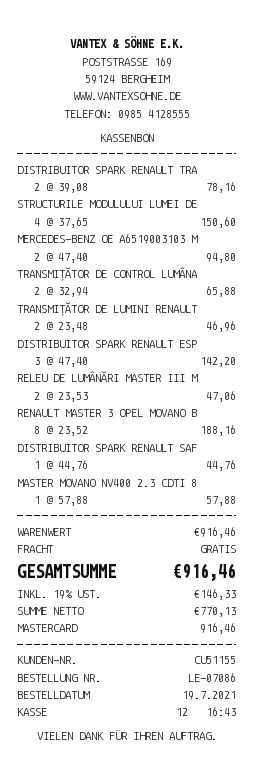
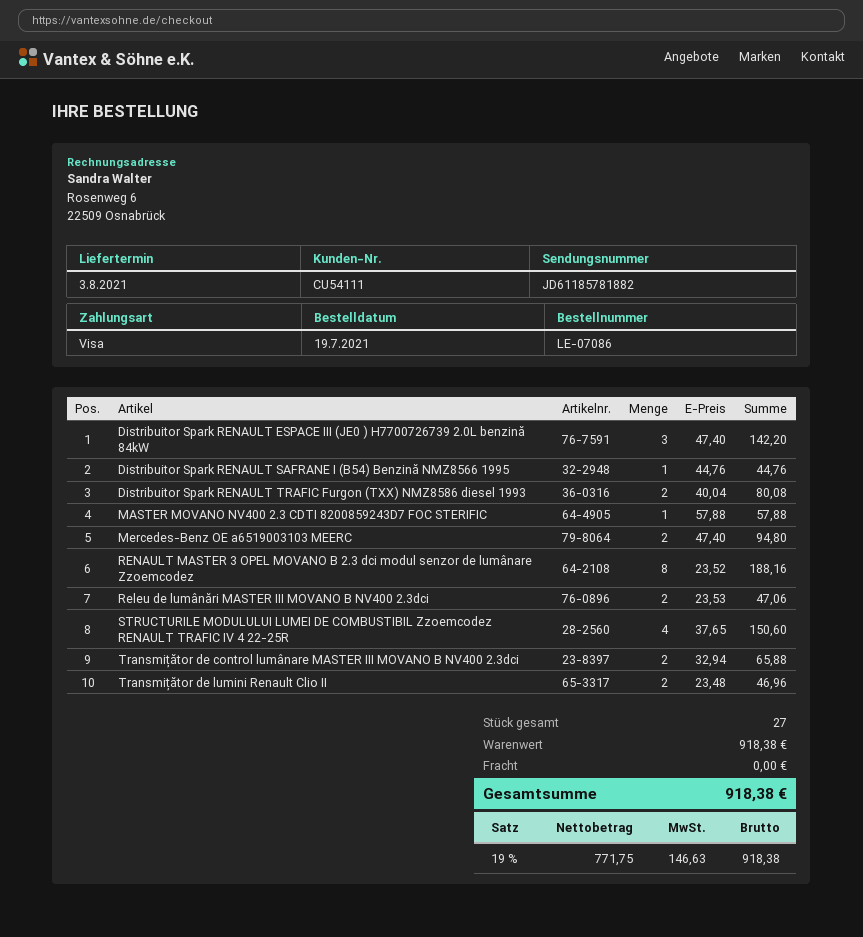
customer number: CU51155 -> CU54111
payment method: Mastercard -> Visa
DISTRIBUITOR SPARK RENAULT TRA: 2 x 39.08 = 78.16 -> 2 x 40.04 = 80.08
subtotal: 916.46 -> 918.38
net: 770.13 -> 771.75
tax: 19% = 146.33 -> 19% = 146.63
total: 916.46 -> 918.38

